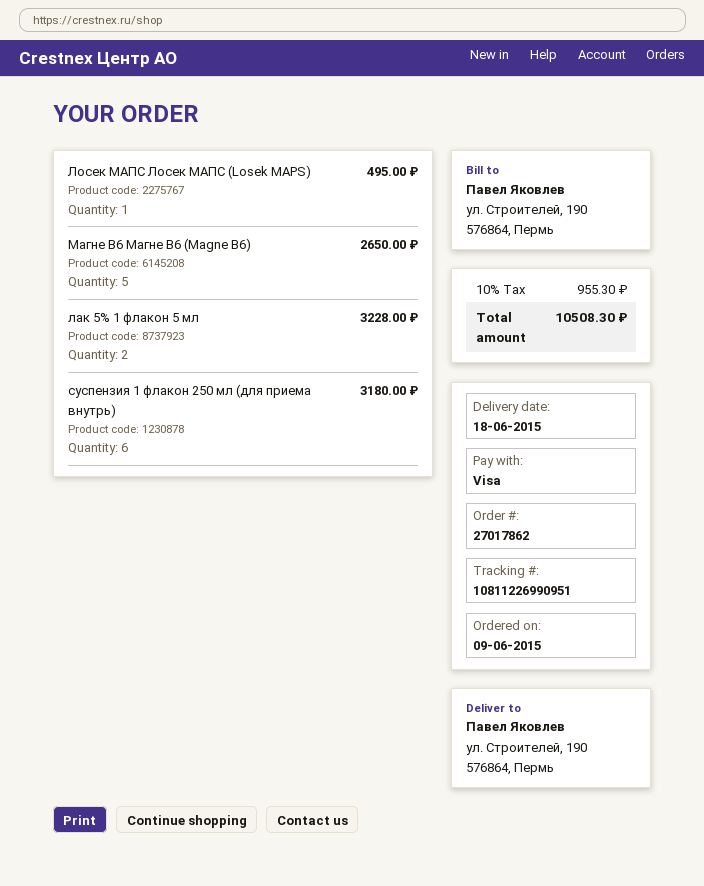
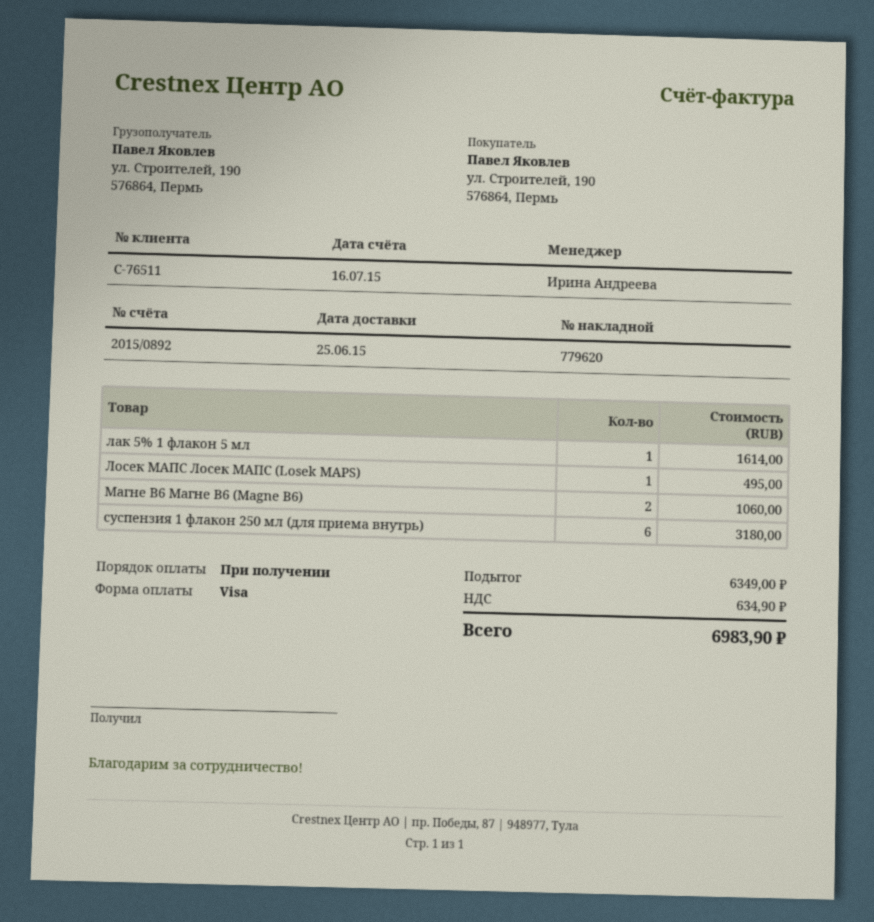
delivery date: 2015-06-18 -> 2015-06-25
Магне B6 Магне B6 (Magne B6): 5 for 2650.00 -> 2 for 1060.00
лак 5% 1 флакон 5 мл: 2 for 3228.00 -> 1 for 1614.00
tax: 955.30 -> 634.90
total: 10508.30 -> 6983.90

